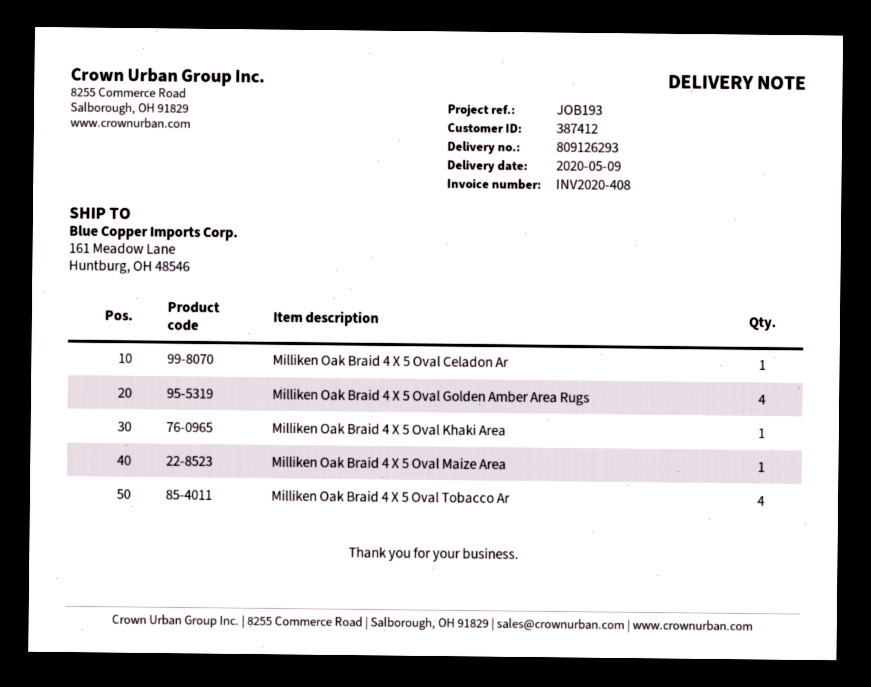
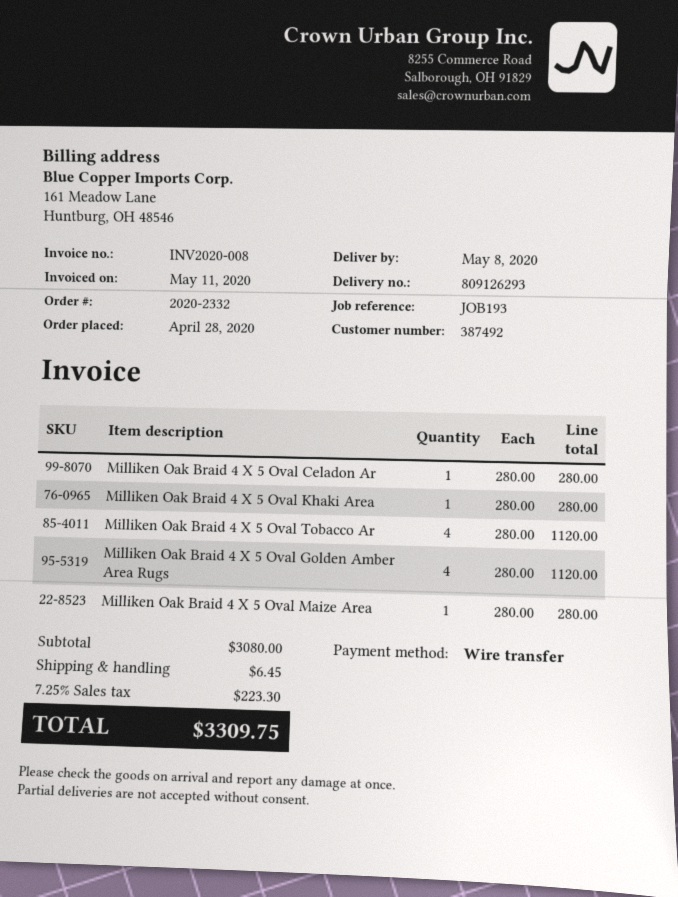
delivery date: 2020-05-09 -> 2020-05-08
invoice number: INV2020-408 -> INV2020-008
customer number: 387412 -> 387492

